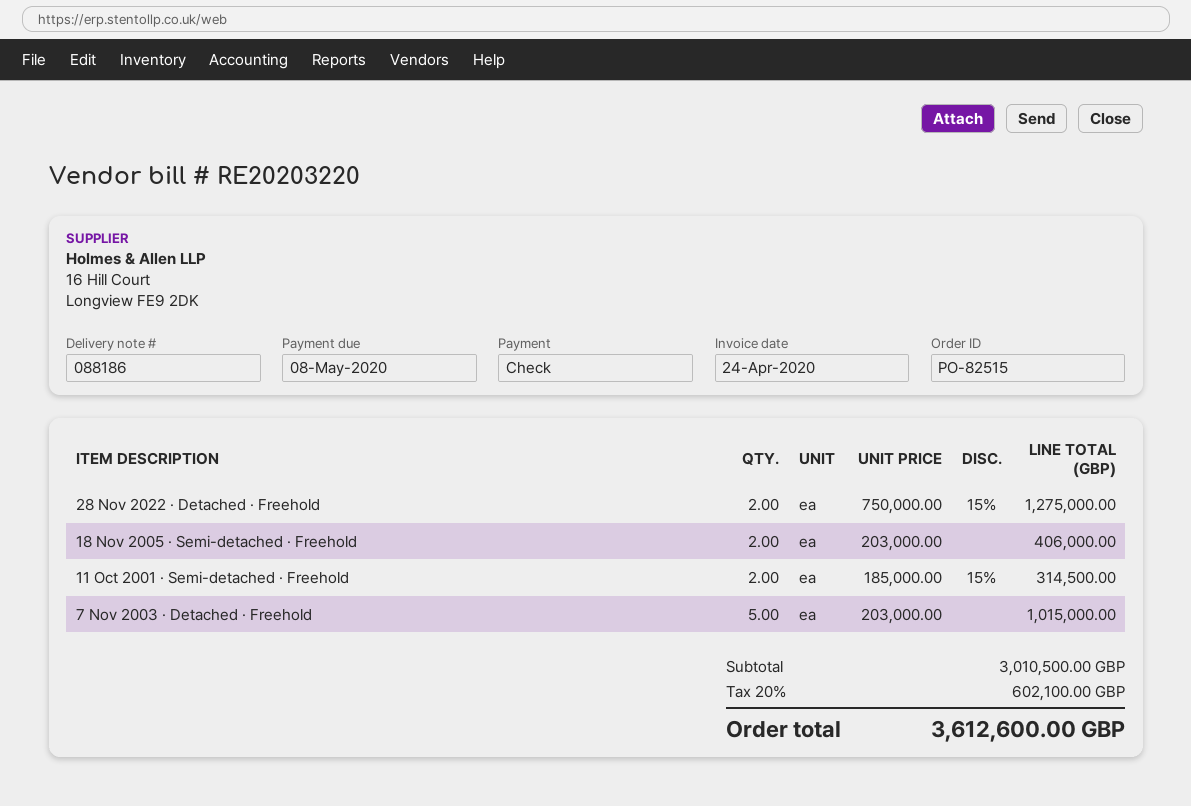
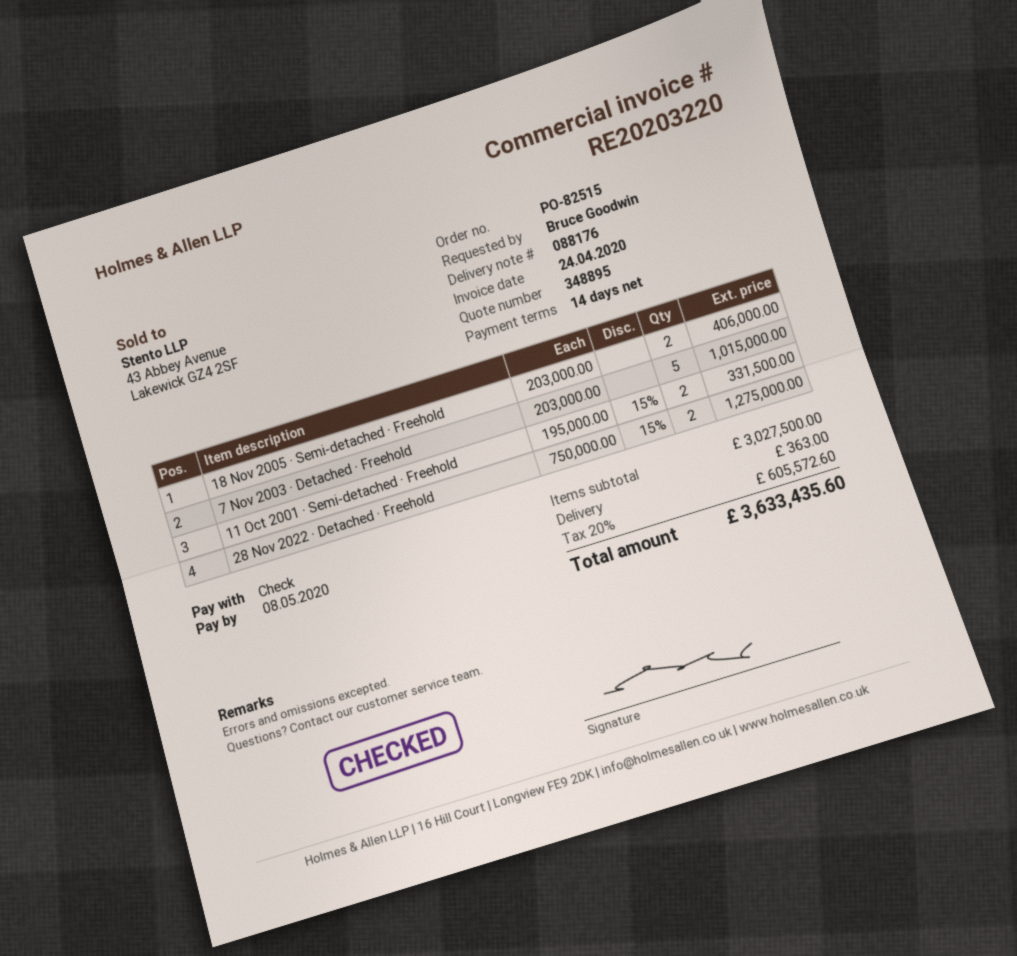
delivery note number: 088186 -> 088176
11 Oct 2001 · Semi-detached · Freehold: 2 x 185000.00 - 15% = 314500.00 -> 2 x 195000.00 - 15% = 331500.00
subtotal: 3010500.00 -> 3027500.00
shipping: none -> 363.00
tax: 20% = 602100.00 -> 20% = 605572.60
total: 3612600.00 -> 3633435.60

